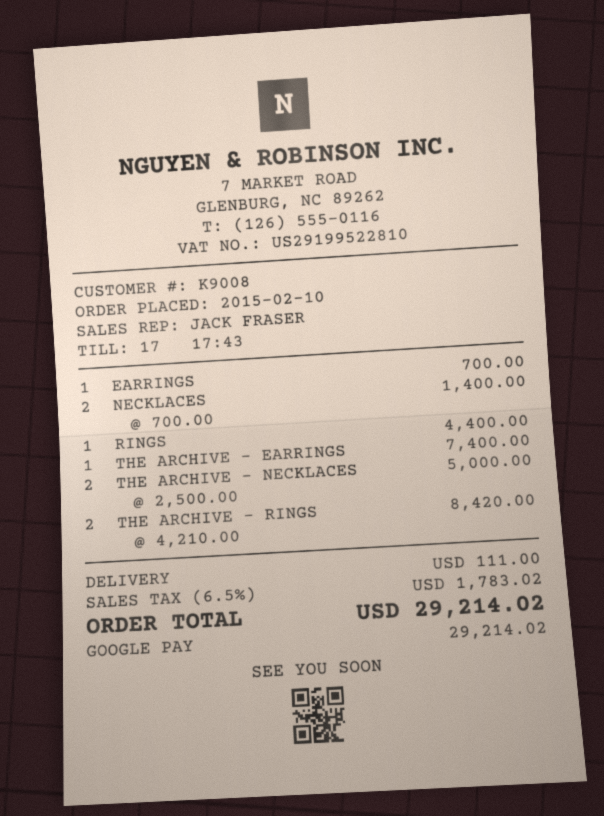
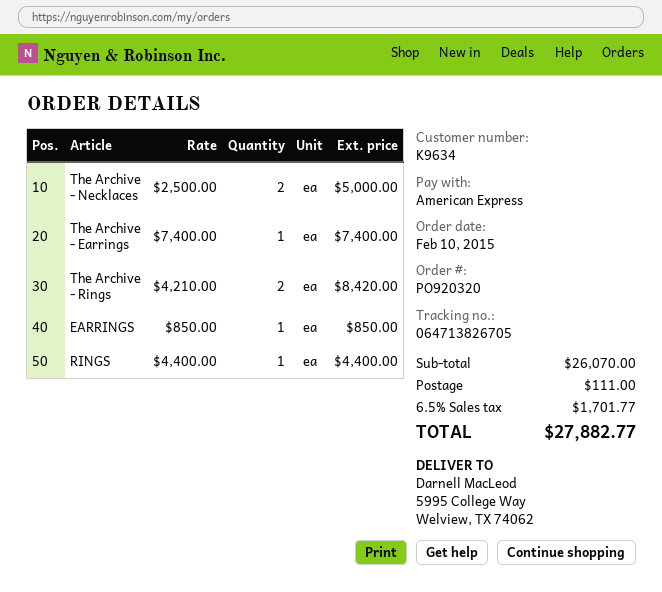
customer number: K9008 -> K9634
payment method: Google Pay -> American Express
EARRINGS: 1 x 700.00 = 700.00 -> 1 x 850.00 = 850.00
NECKLACES: 2 x 700.00 = 1400.00 -> none
tax: 6.5% = 1783.02 -> 6.5% = 1701.77
total: 29214.02 -> 27882.77

